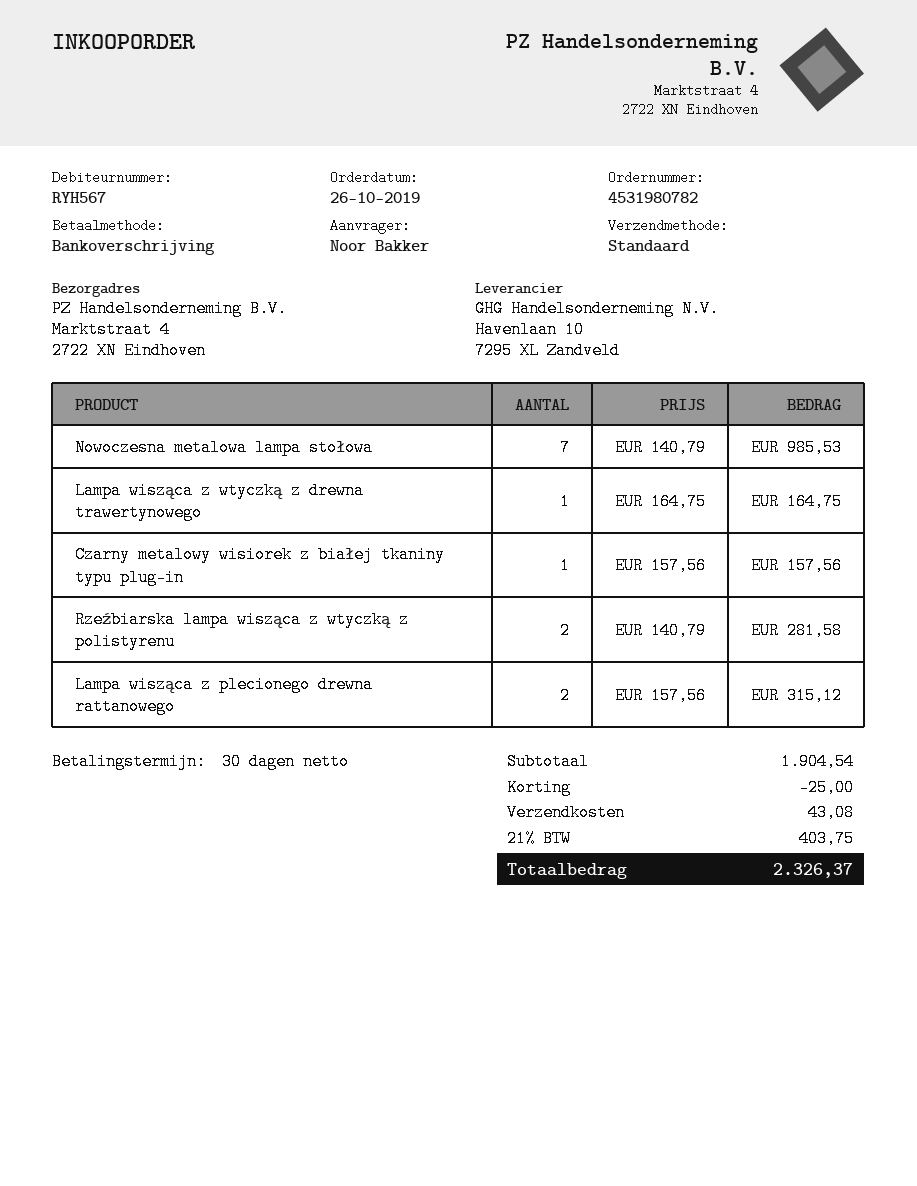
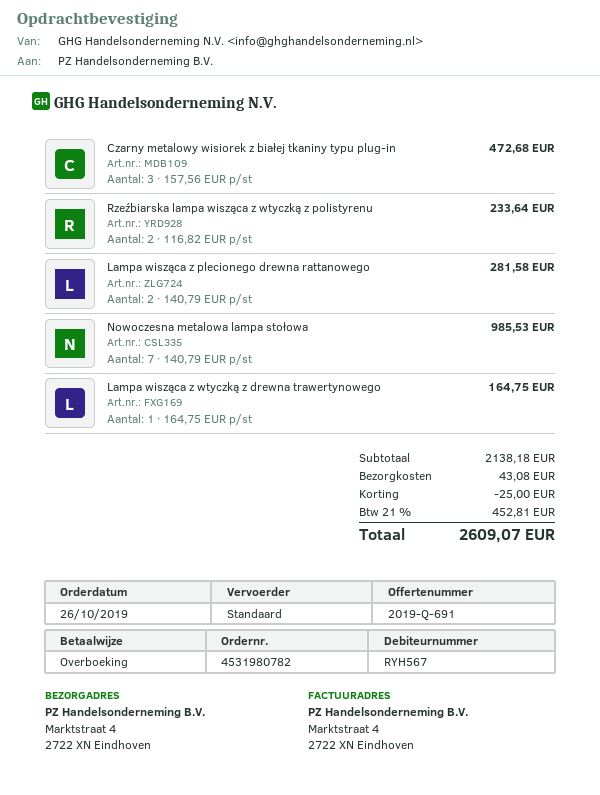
Czarny metalowy wisiorek z białej tkaniny typu plug-in: 1 x 157.56 = 157.56 -> 3 x 157.56 = 472.68
Rzeźbiarska lampa wisząca z wtyczką z polistyrenu: 2 x 140.79 = 281.58 -> 2 x 116.82 = 233.64
Lampa wisząca z plecionego drewna rattanowego: 2 x 157.56 = 315.12 -> 2 x 140.79 = 281.58
subtotal: 1904.54 -> 2138.18
tax: 21% = 403.75 -> 21% = 452.81
total: 2326.37 -> 2609.07

